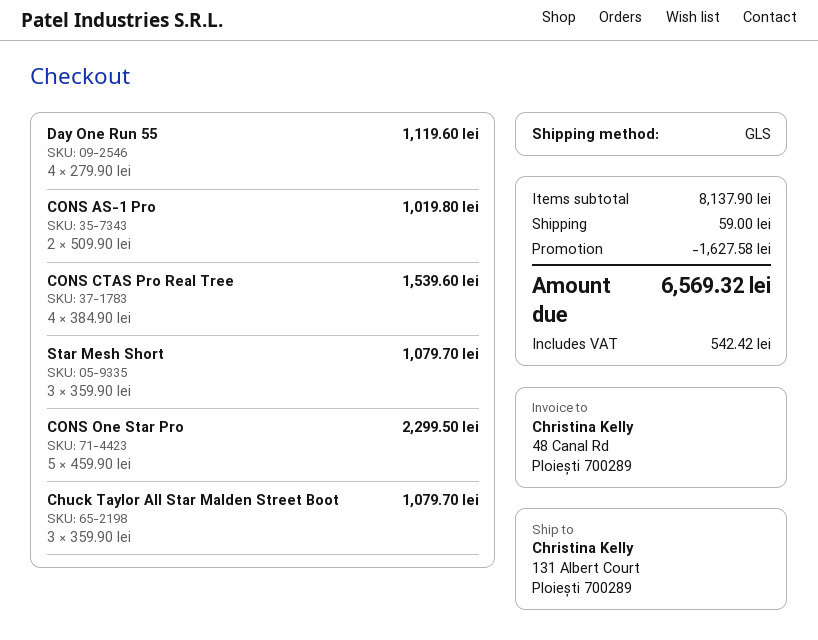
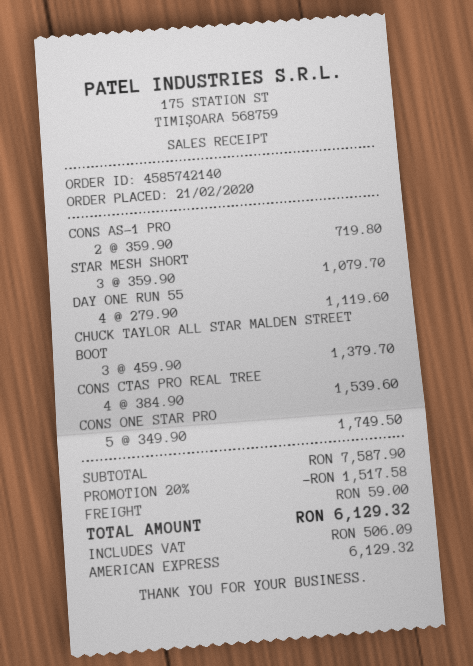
CONS AS-1 Pro: 2 x 509.90 = 1019.80 -> 2 x 359.90 = 719.80
CONS One Star Pro: 5 x 459.90 = 2299.50 -> 5 x 349.90 = 1749.50
Chuck Taylor All Star Malden Street Boot: 3 x 359.90 = 1079.70 -> 3 x 459.90 = 1379.70
subtotal: 8137.90 -> 7587.90
discount: 1627.58 -> 1517.58
tax: 542.42 -> 506.09
total: 6569.32 -> 6129.32

